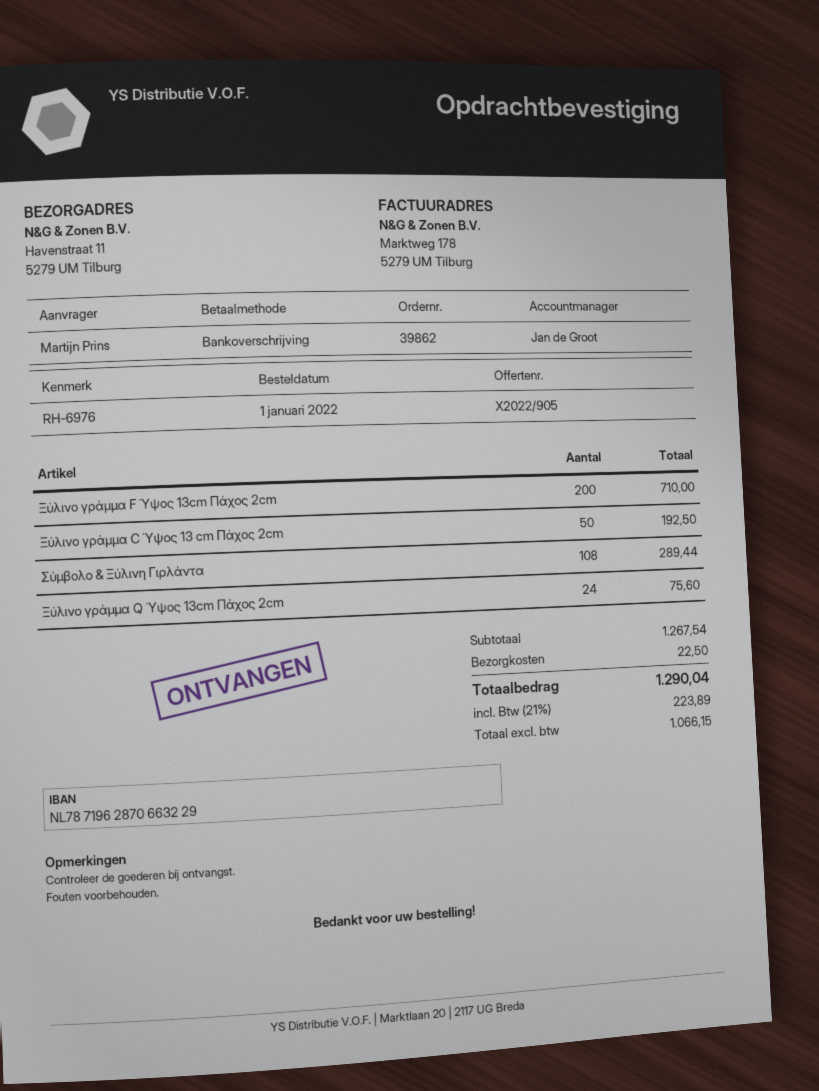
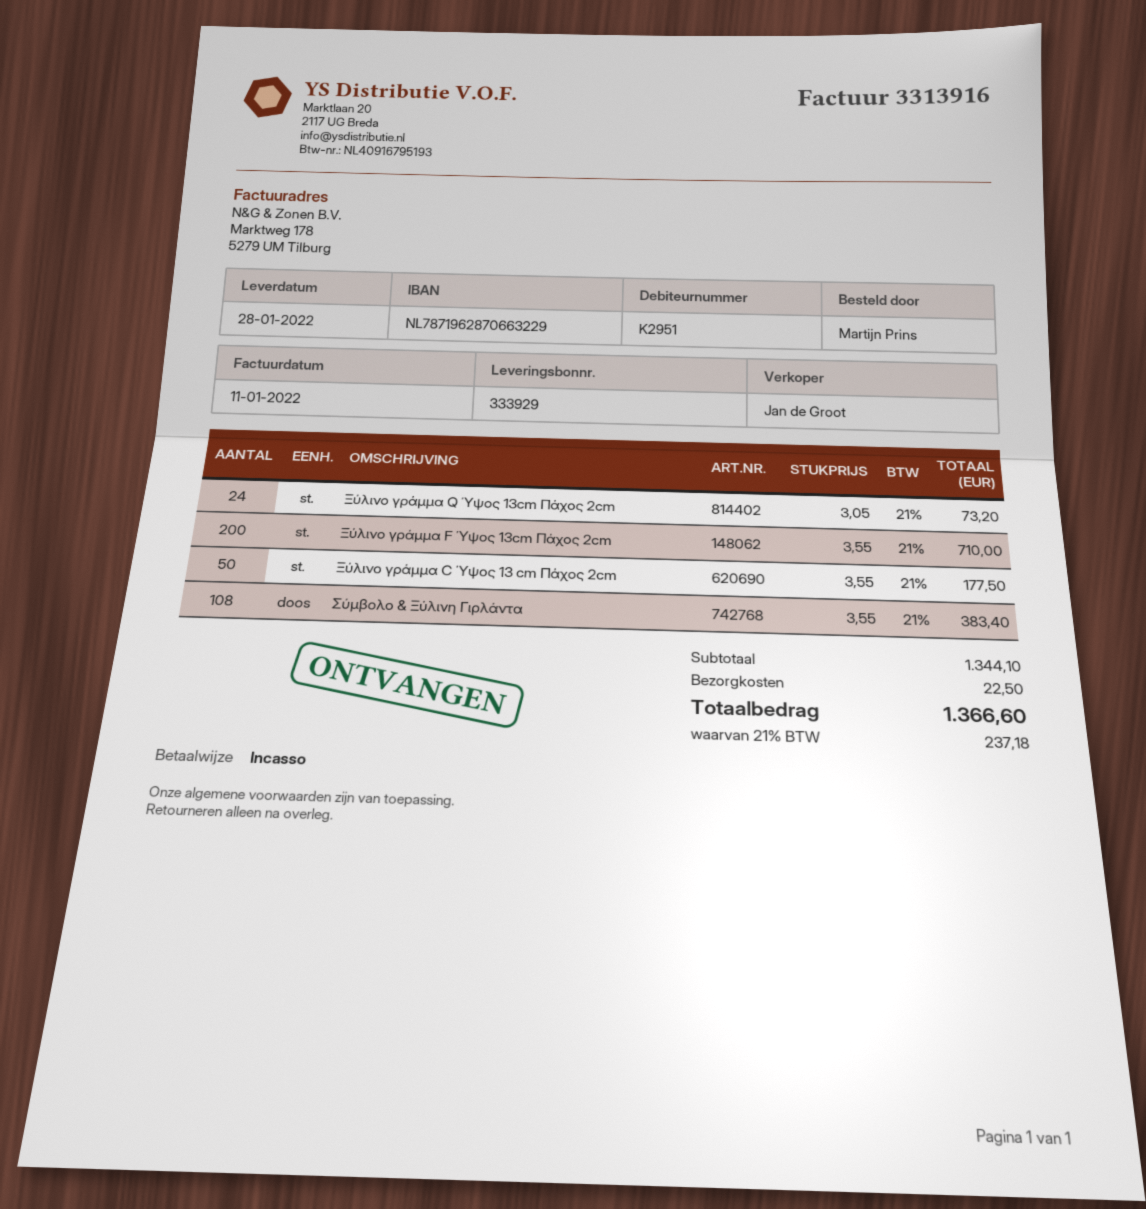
payment method: bank transfer -> direct debit
Ξύλινo γράμμα C Ύψος 13 cm Πάχος 2cm: 50 for 192.50 -> 50 for 177.50
Σύμβολο & Ξύλινη Γιρλάντα: 108 for 289.44 -> 108 for 383.40
Ξύλινo γράμμα Q Ύψος 13cm Πάχος 2cm: 24 for 75.60 -> 24 for 73.20
subtotal: 1267.54 -> 1344.10
tax: 21% = 223.89 -> 21% = 237.18
total: 1290.04 -> 1366.60

